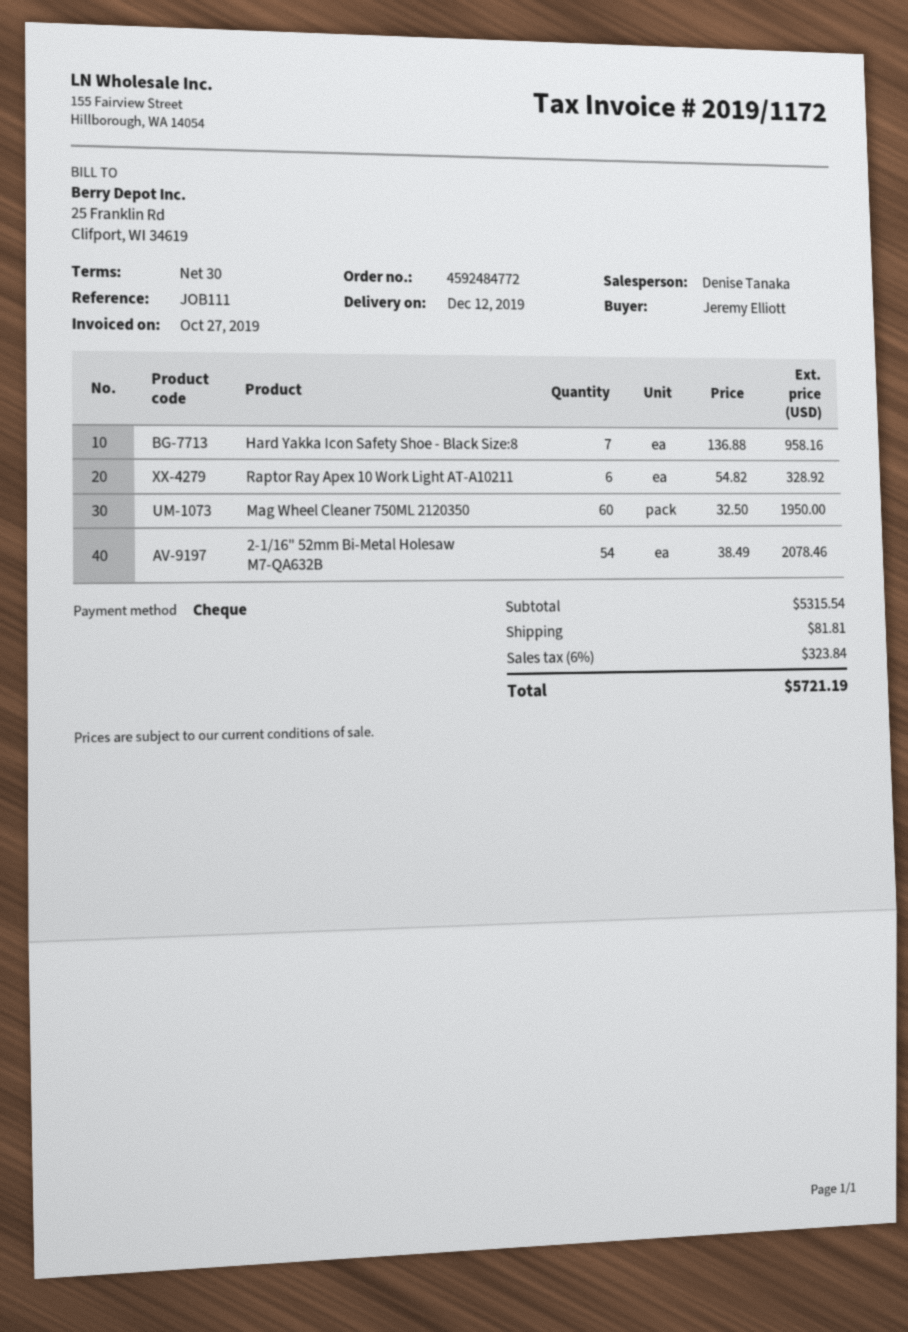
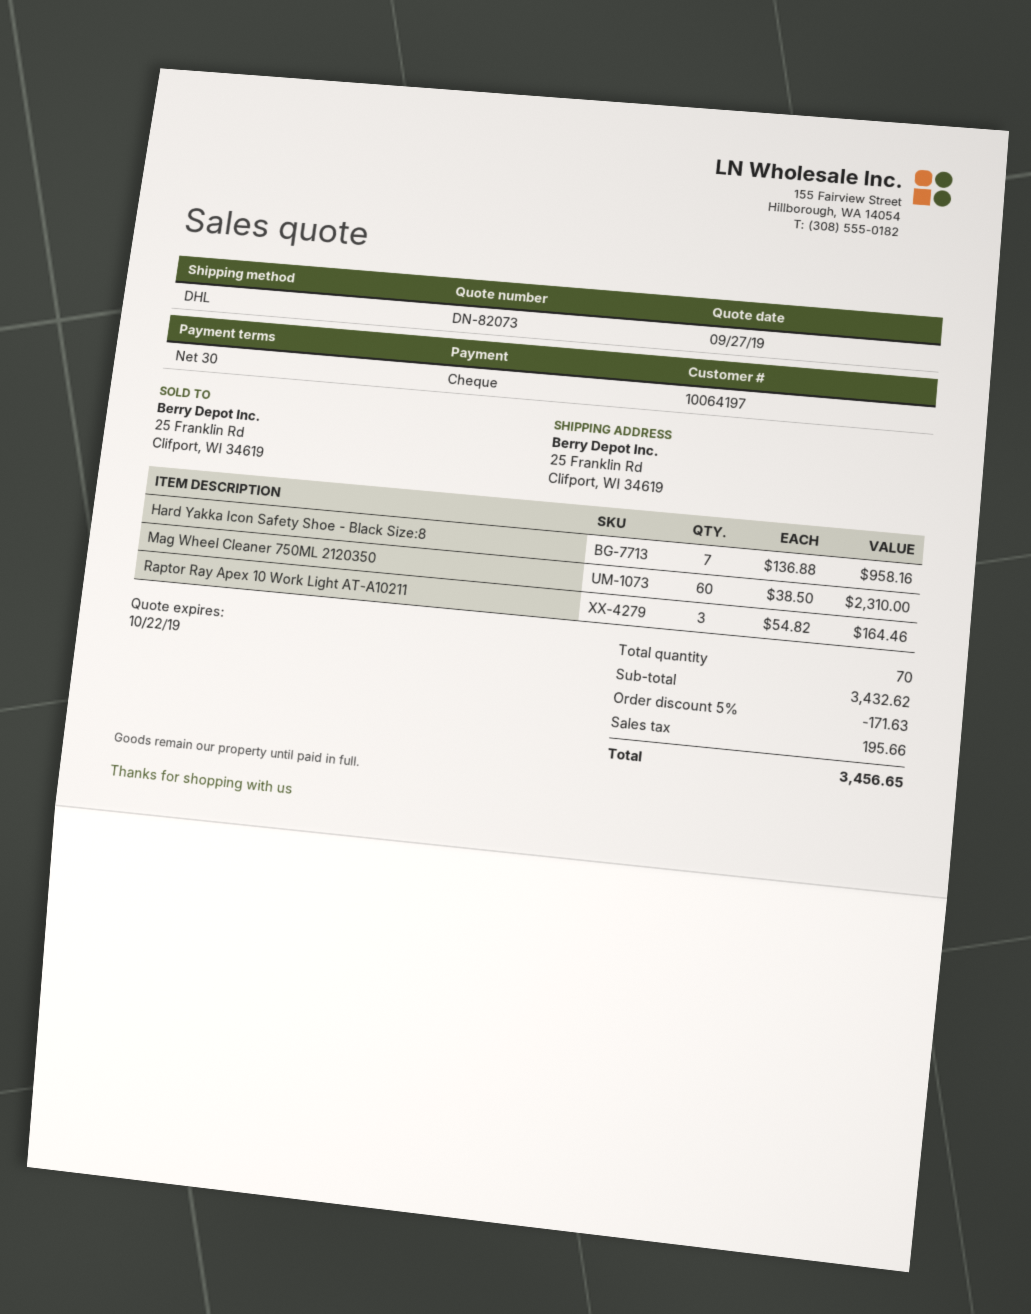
Raptor Ray Apex 10 Work Light AT-A10211: 6 x 54.82 = 328.92 -> 3 x 54.82 = 164.46
Mag Wheel Cleaner 750ML 2120350: 60 x 32.50 = 1950.00 -> 60 x 38.50 = 2310.00
2-1/16" 52mm Bi-Metal Holesaw M7-QA632B: 54 x 38.49 = 2078.46 -> none
subtotal: 5315.54 -> 3432.62
discount: none -> 5% = 171.63
shipping: 81.81 -> none
tax: 323.84 -> 195.66
total: 5721.19 -> 3456.65

